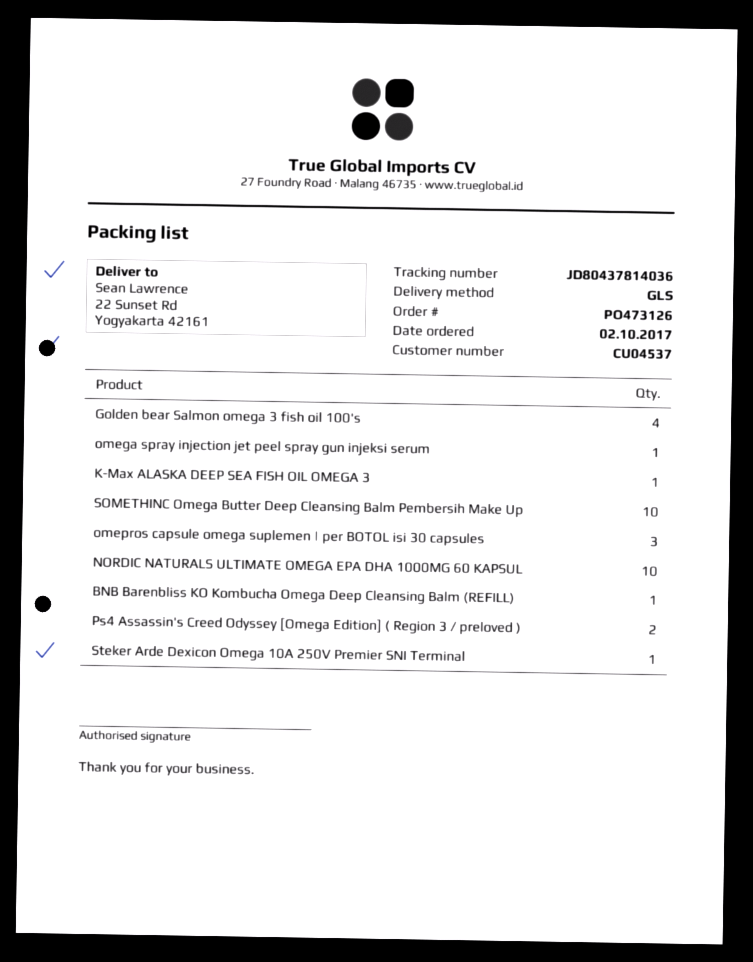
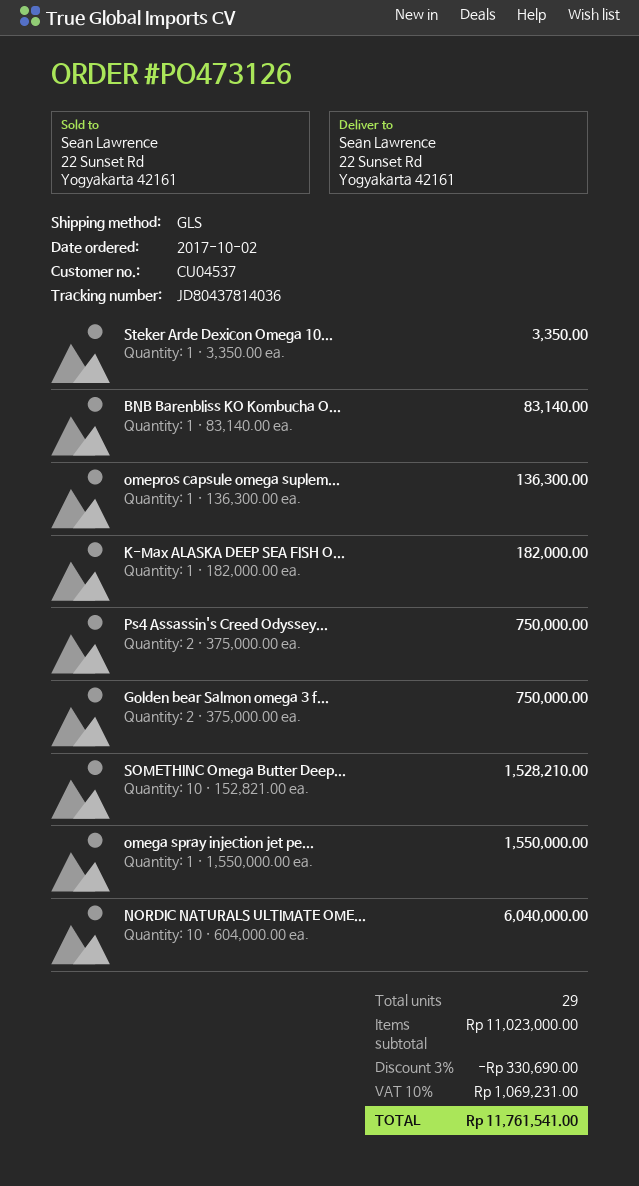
Golden bear Salmon omega 3 fish oil 100's: 4 -> 2
omepros capsule omega suplemen | per BOTOL isi 30 capsules: 3 -> 1

